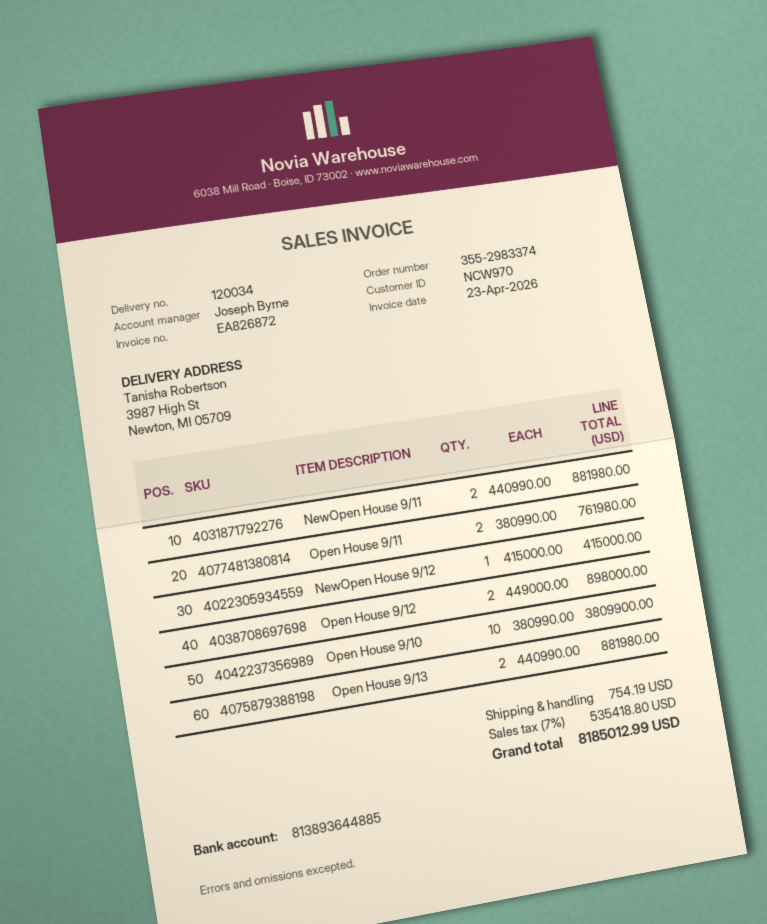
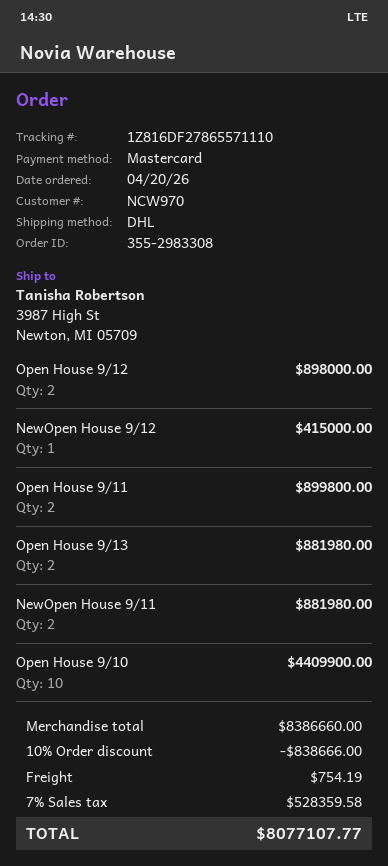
order number: 355-2983374 -> 355-2983308
Open House 9/11: 2 for 761980.00 -> 2 for 899800.00
Open House 9/10: 10 for 3809900.00 -> 10 for 4409900.00
discount: none -> 10% = 838666.00
tax: 7% = 535418.80 -> 7% = 528359.58
total: 8185012.99 -> 8077107.77

